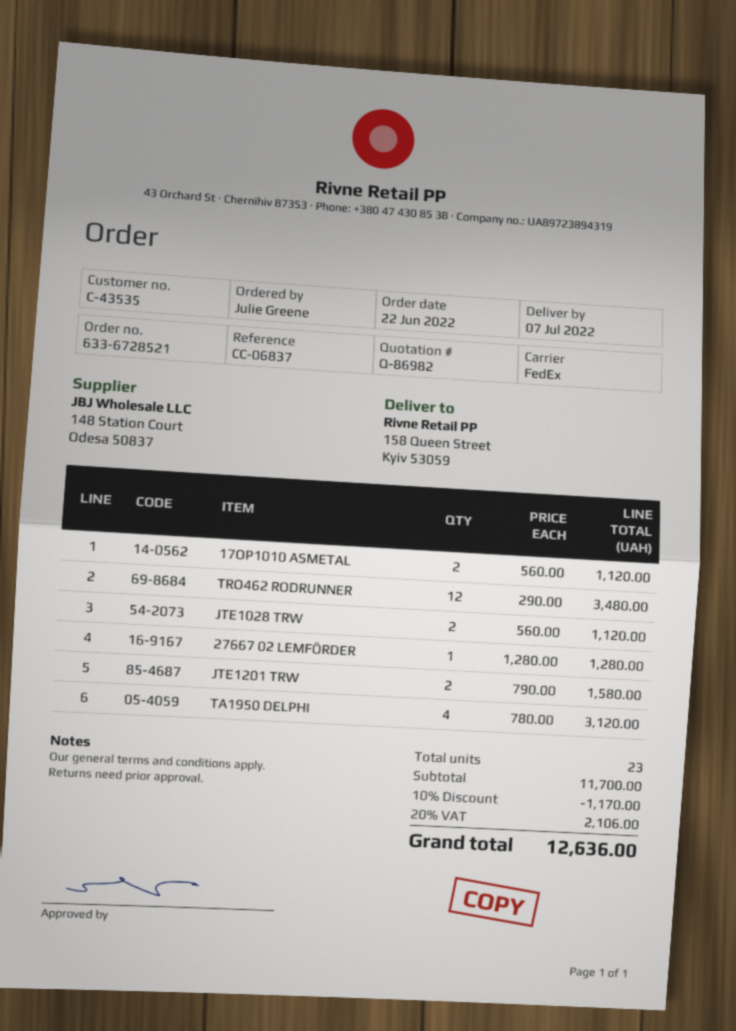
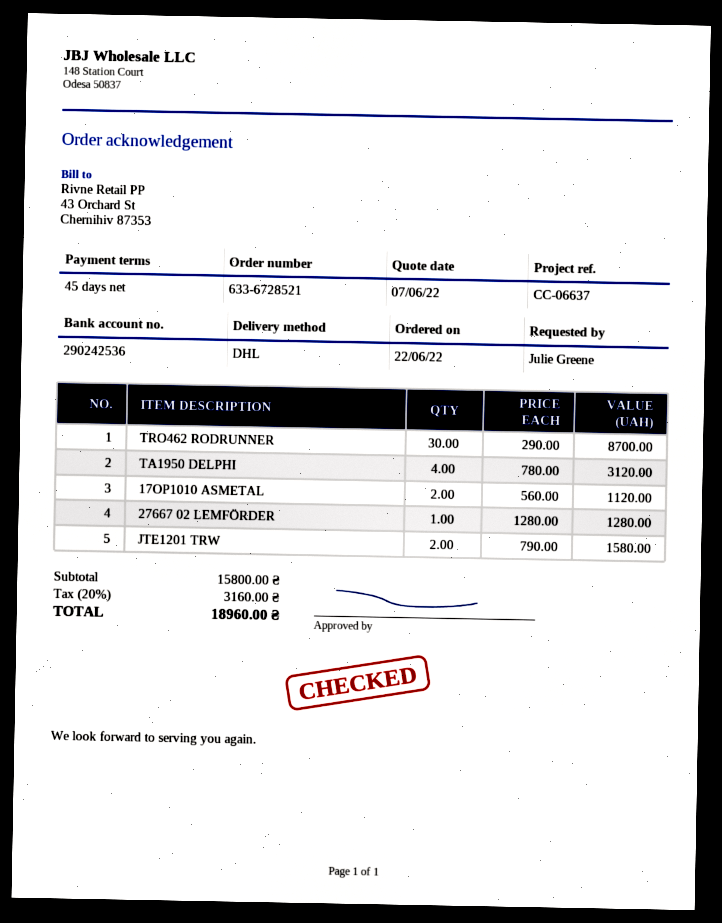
reference: CC-06837 -> CC-06637
shipping method: FedEx -> DHL
TRO462 RODRUNNER: 12 x 290.00 = 3480.00 -> 30 x 290.00 = 8700.00
JTE1028 TRW: 2 x 560.00 = 1120.00 -> none
subtotal: 11700.00 -> 15800.00
discount: 10% = 1170.00 -> none
tax: 20% = 2106.00 -> 20% = 3160.00
total: 12636.00 -> 18960.00

